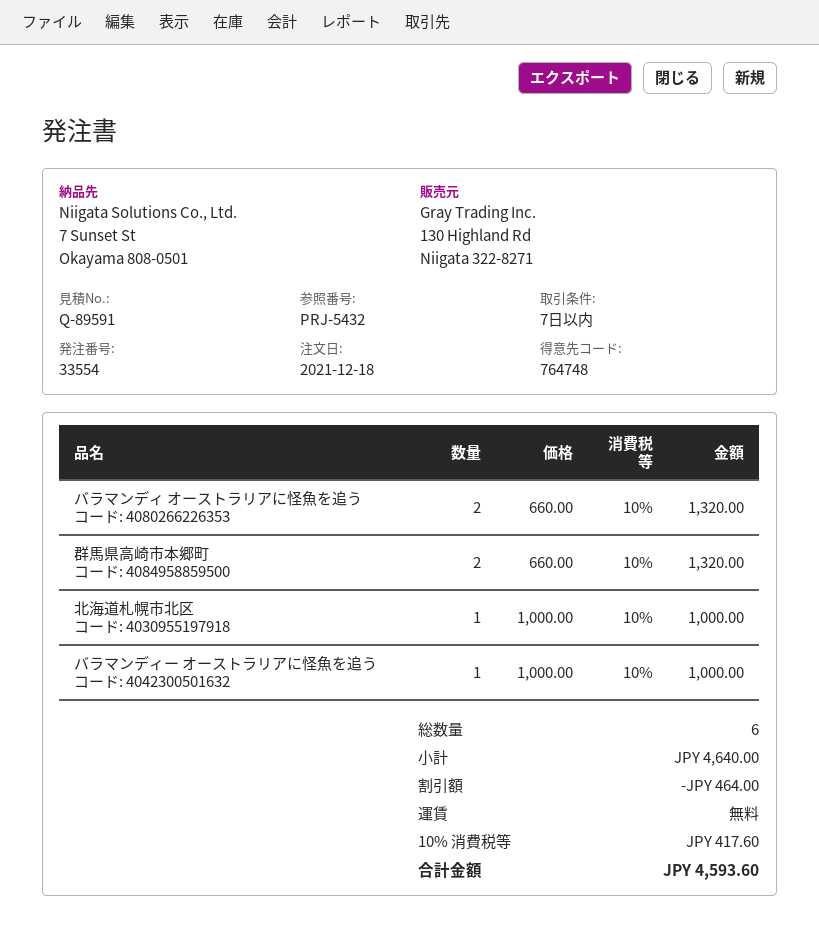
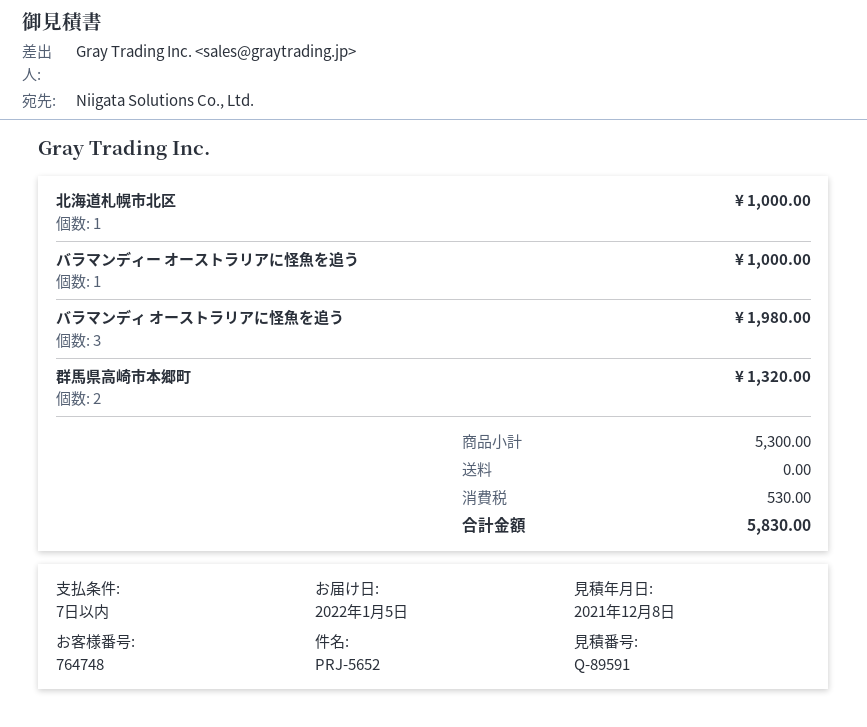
reference: PRJ-5432 -> PRJ-5652
バラマンディ オーストラリアに怪魚を追う: 2 for 1320.00 -> 3 for 1980.00
subtotal: 4640.00 -> 5300.00
discount: 464.00 -> none
tax: 417.60 -> 530.00
total: 4593.60 -> 5830.00

